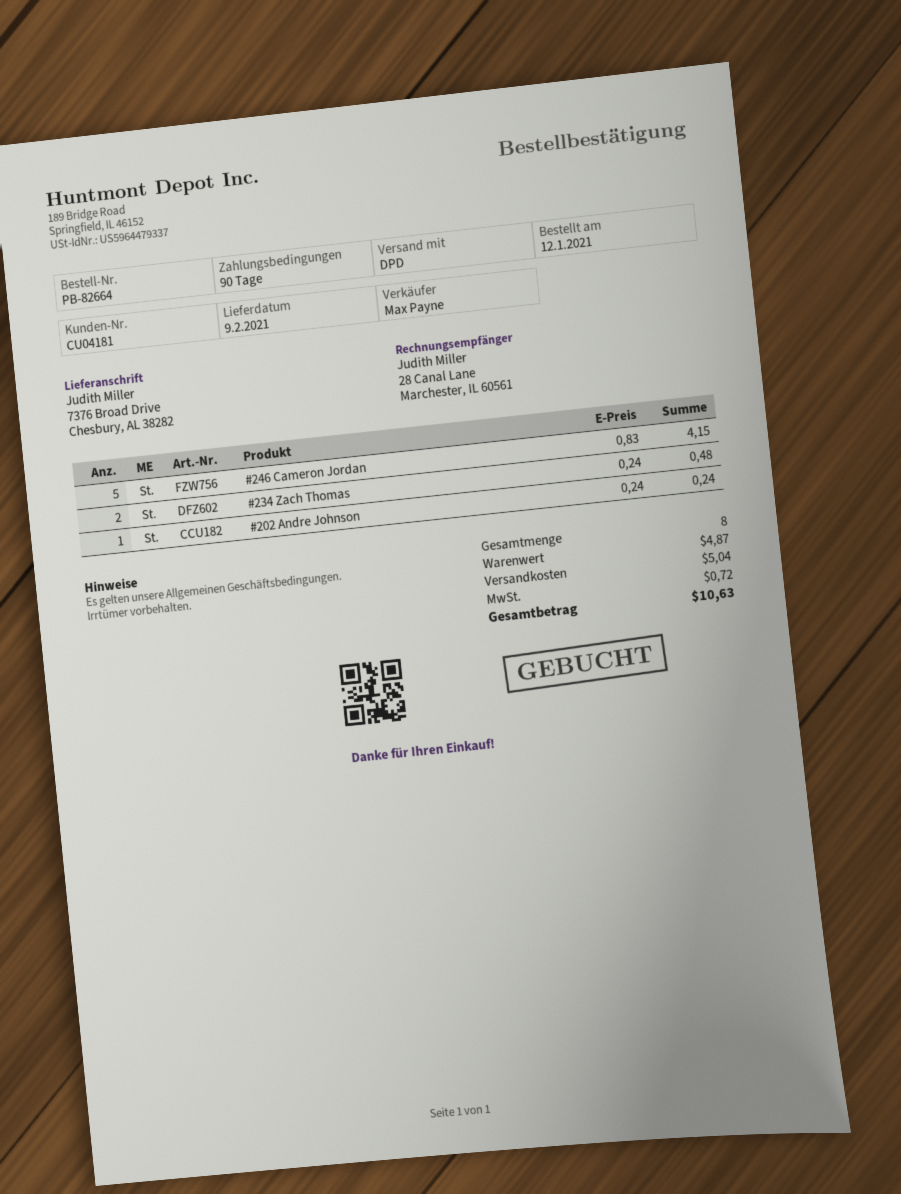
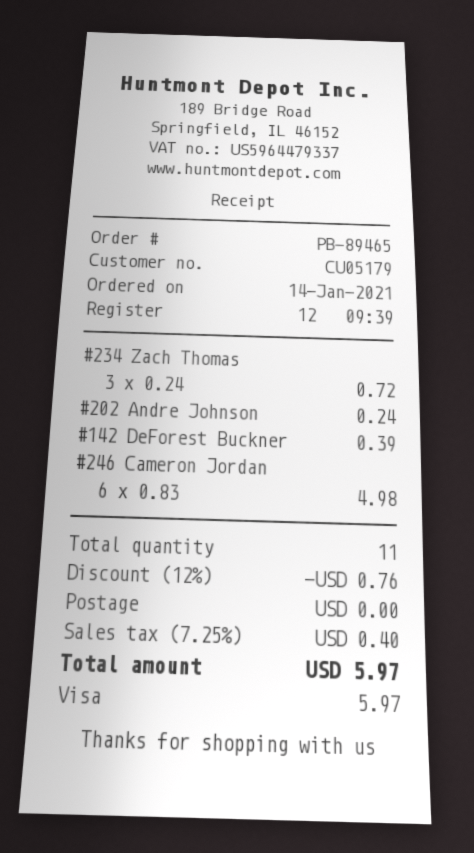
order number: PB-82664 -> PB-89465
order date: 2021-01-12 -> 2021-01-14
customer number: CU04181 -> CU05179
#246 Cameron Jordan: 5 x 0.83 = 4.15 -> 6 x 0.83 = 4.98
#234 Zach Thomas: 2 x 0.24 = 0.48 -> 3 x 0.24 = 0.72
#142 DeForest Buckner: none -> 1 x 0.39 = 0.39
total quantity: 8 -> 11
discount: none -> 12% = 0.76
shipping: 5.04 -> 0.00
tax: 0.72 -> 0.40
total: 10.63 -> 5.97

